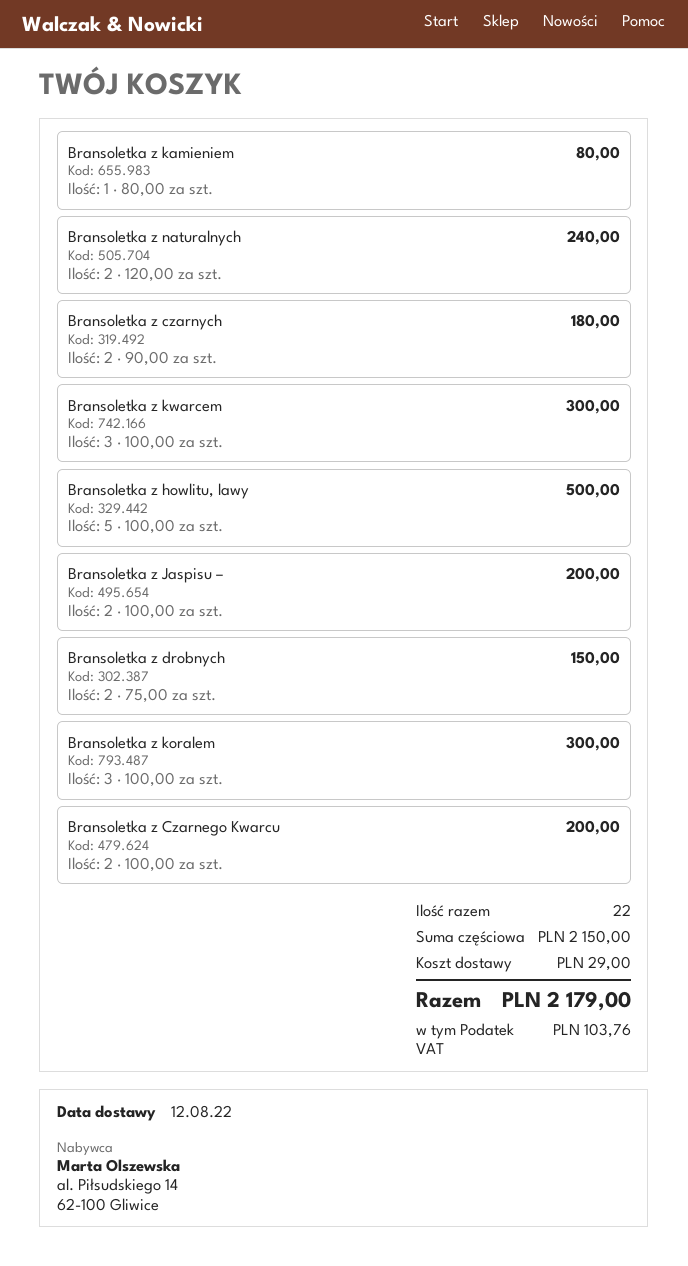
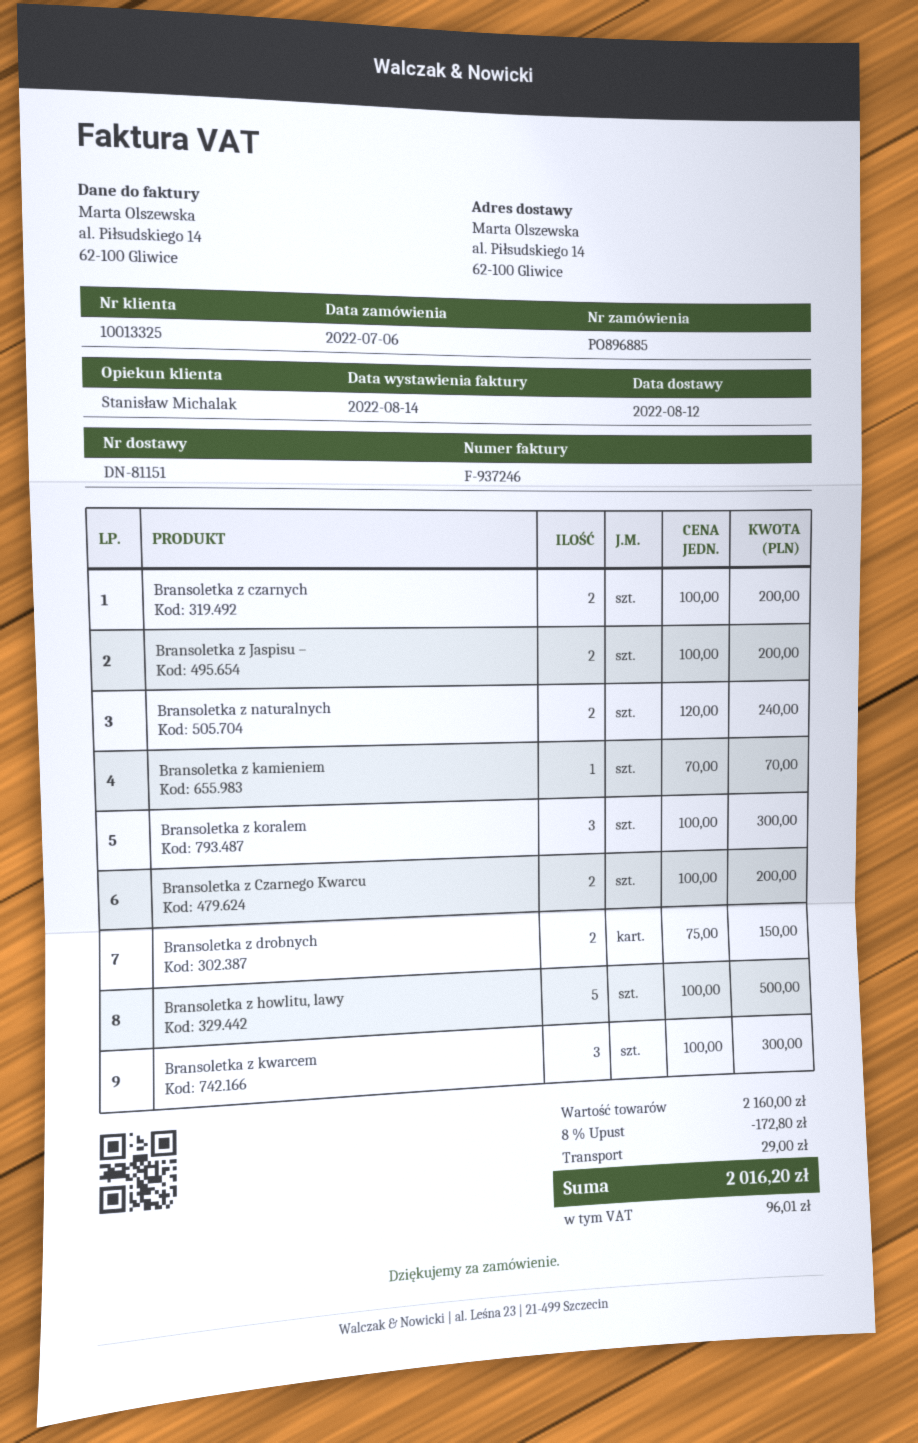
Bransoletka z kamieniem: 1 x 80.00 = 80.00 -> 1 x 70.00 = 70.00
Bransoletka z czarnych: 2 x 90.00 = 180.00 -> 2 x 100.00 = 200.00
subtotal: 2150.00 -> 2160.00
discount: none -> 8% = 172.80
tax: 103.76 -> 96.01
total: 2179.00 -> 2016.20

